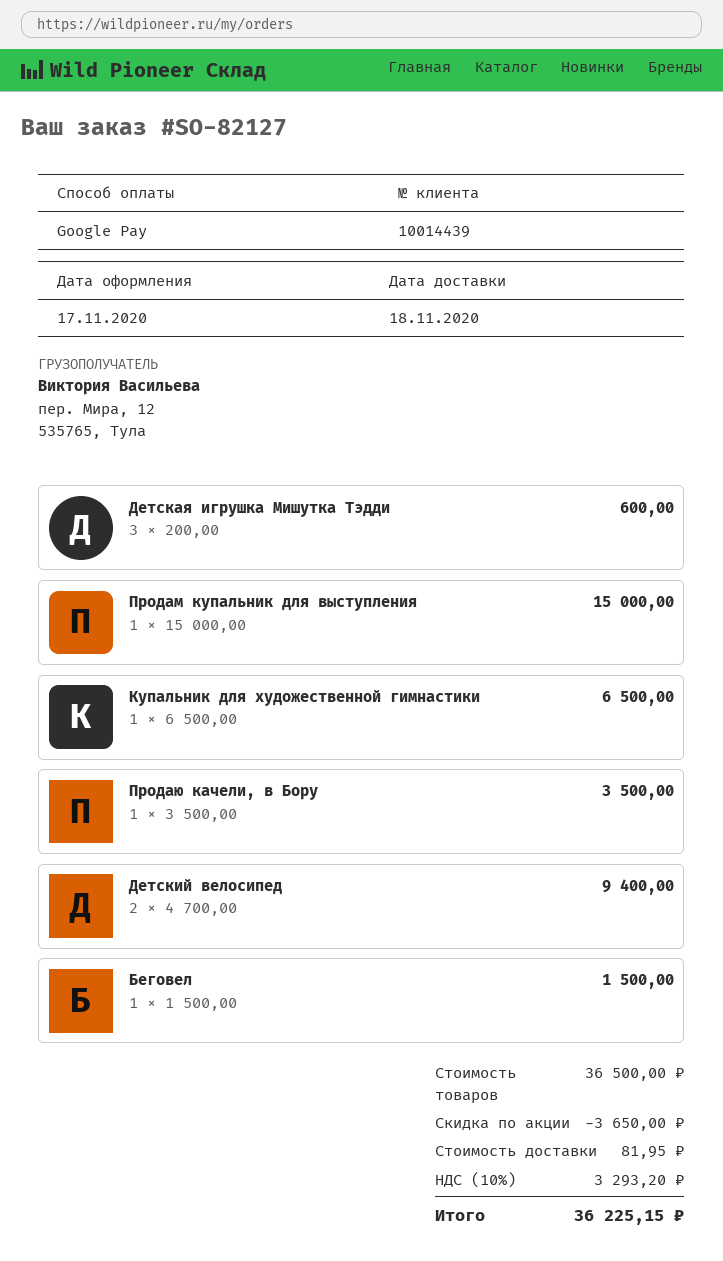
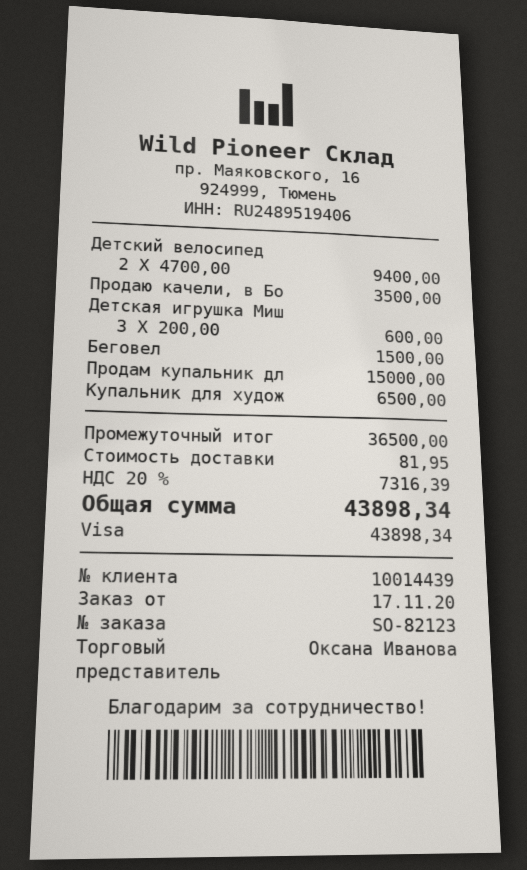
order number: SO-82127 -> SO-82123
payment method: Google Pay -> Visa
discount: 3650.00 -> none
tax: 10% = 3293.20 -> 20% = 7316.39
total: 36225.15 -> 43898.34

